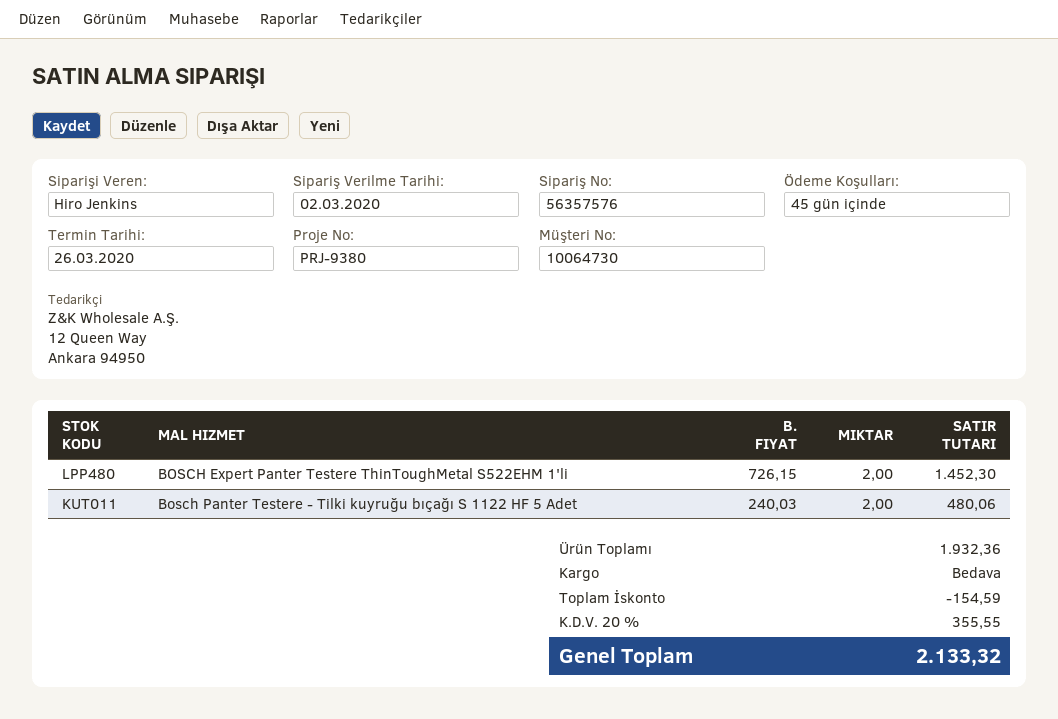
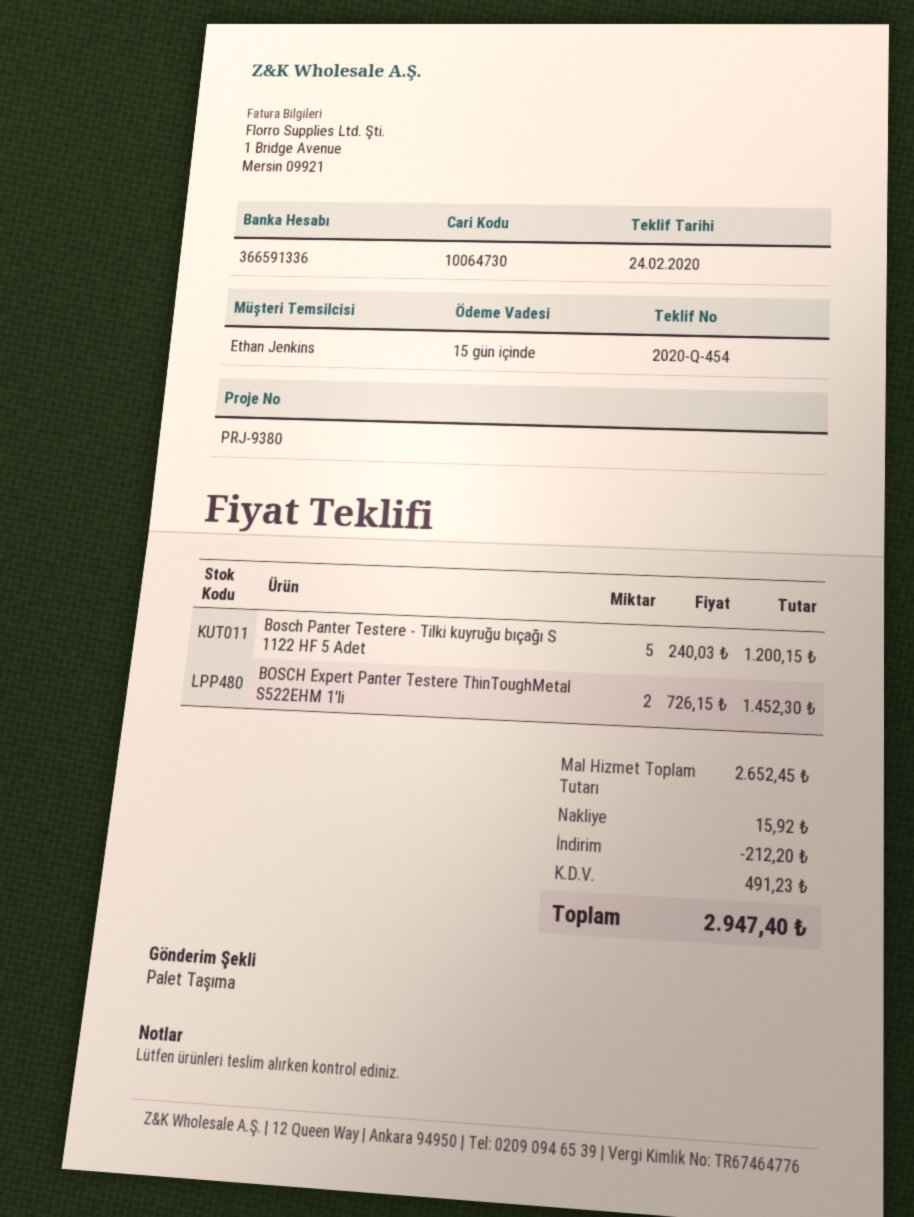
payment terms: 45 days -> 15 days
Bosch Panter Testere - Tilki kuyruğu bıçağı S 1122 HF 5 Adet: 2 x 240.03 = 480.06 -> 5 x 240.03 = 1200.15
subtotal: 1932.36 -> 2652.45
discount: 154.59 -> 212.20
shipping: 0.00 -> 15.92
tax: 355.55 -> 491.23
total: 2133.32 -> 2947.40

